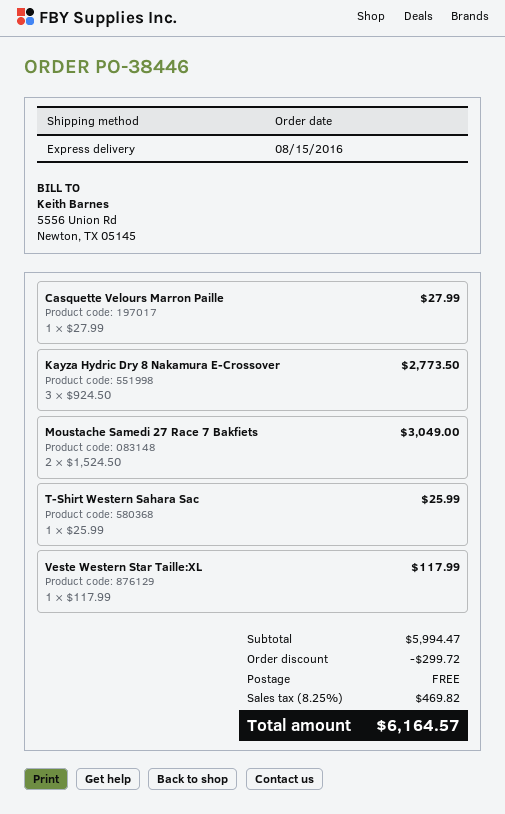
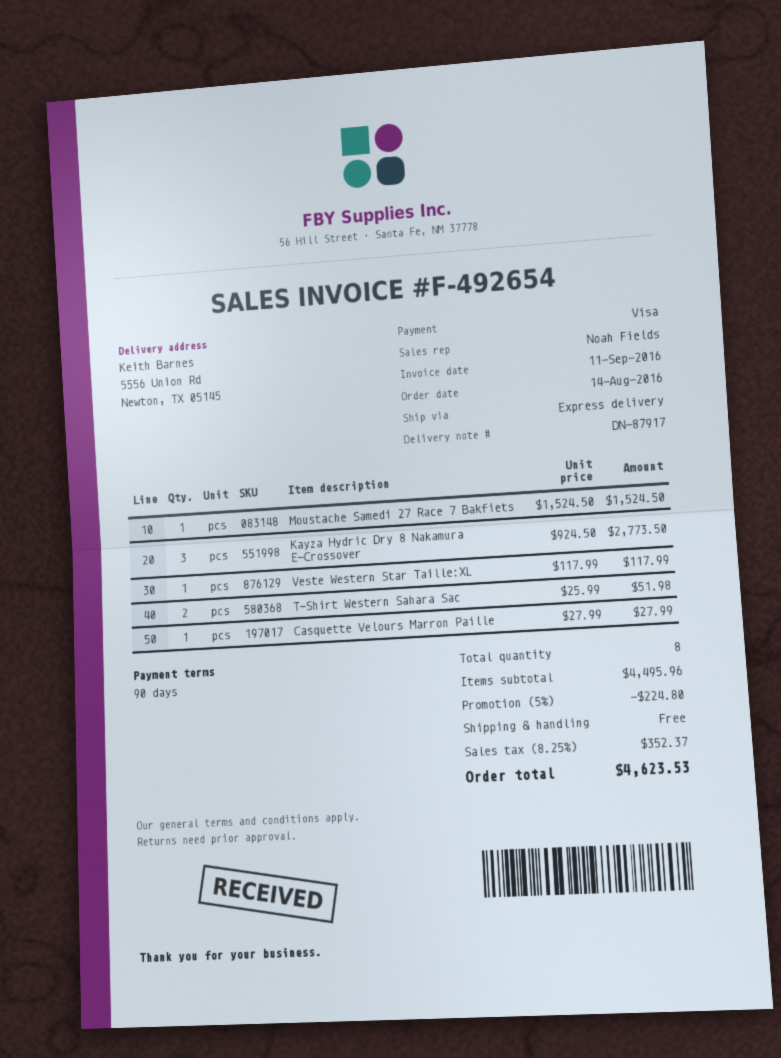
order date: 2016-08-15 -> 2016-08-14
Moustache Samedi 27 Race 7 Bakfiets: 2 x 1524.50 = 3049.00 -> 1 x 1524.50 = 1524.50
T-Shirt Western Sahara Sac: 1 x 25.99 = 25.99 -> 2 x 25.99 = 51.98
subtotal: 5994.47 -> 4495.96
discount: 299.72 -> 224.80
tax: 8.25% = 469.82 -> 8.25% = 352.37
total: 6164.57 -> 4623.53

